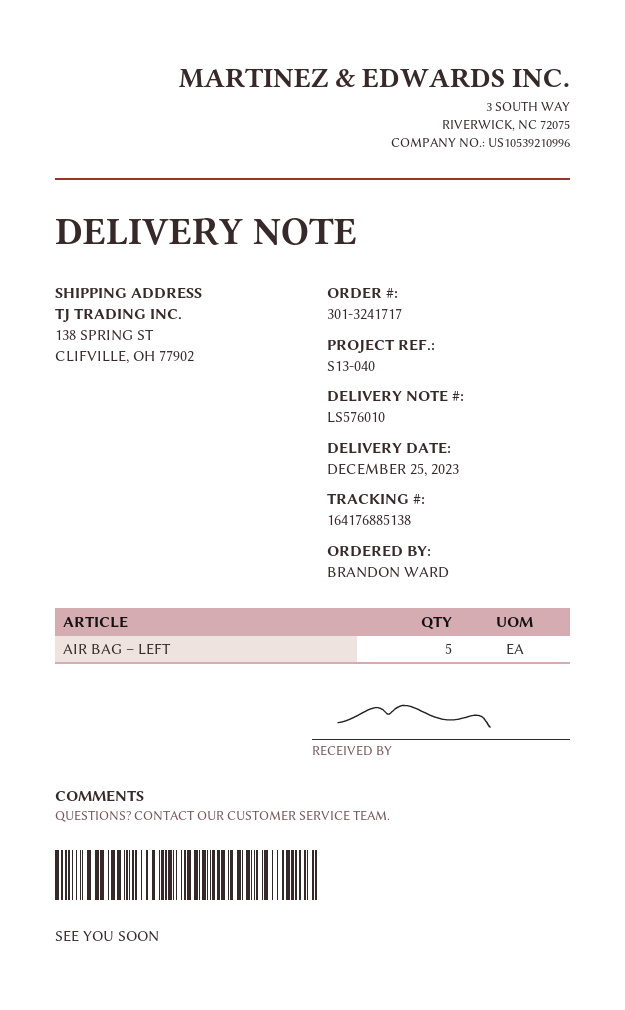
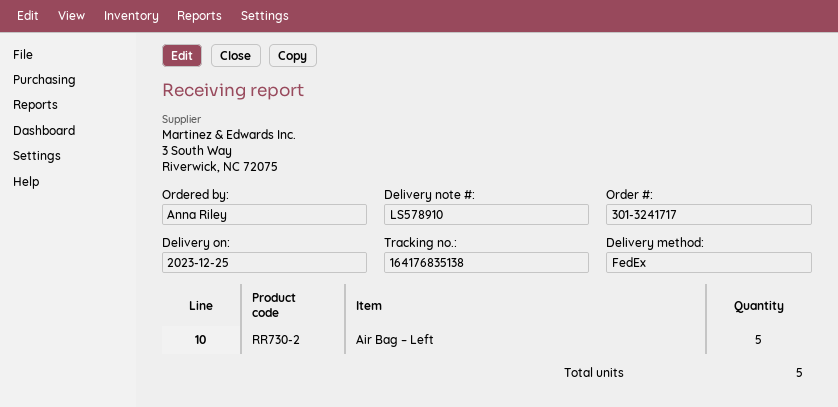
delivery note number: LS576010 -> LS578910
ordered by: BRANDON WARD -> Anna Riley
tracking number: 164176885138 -> 164176835138

